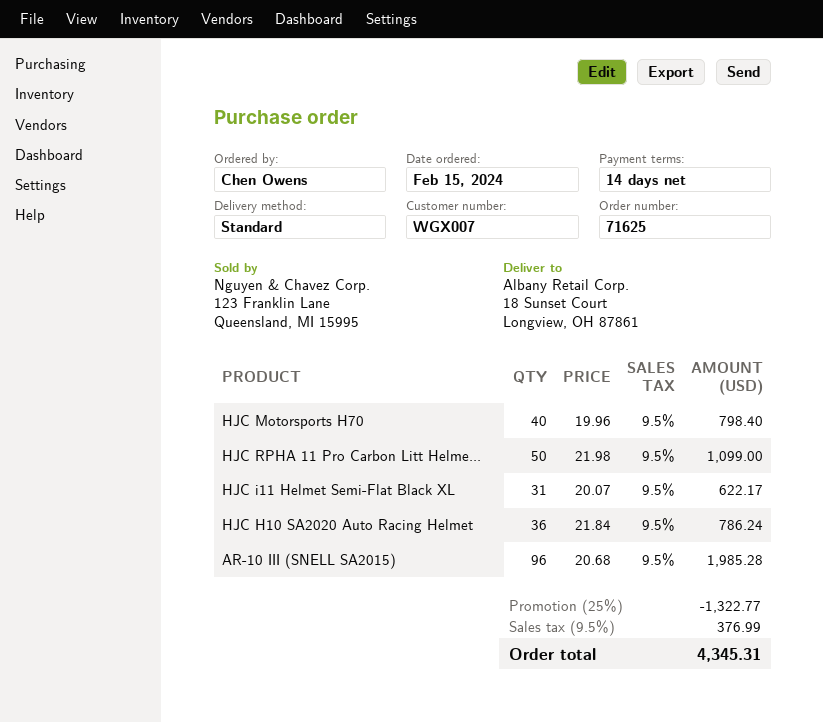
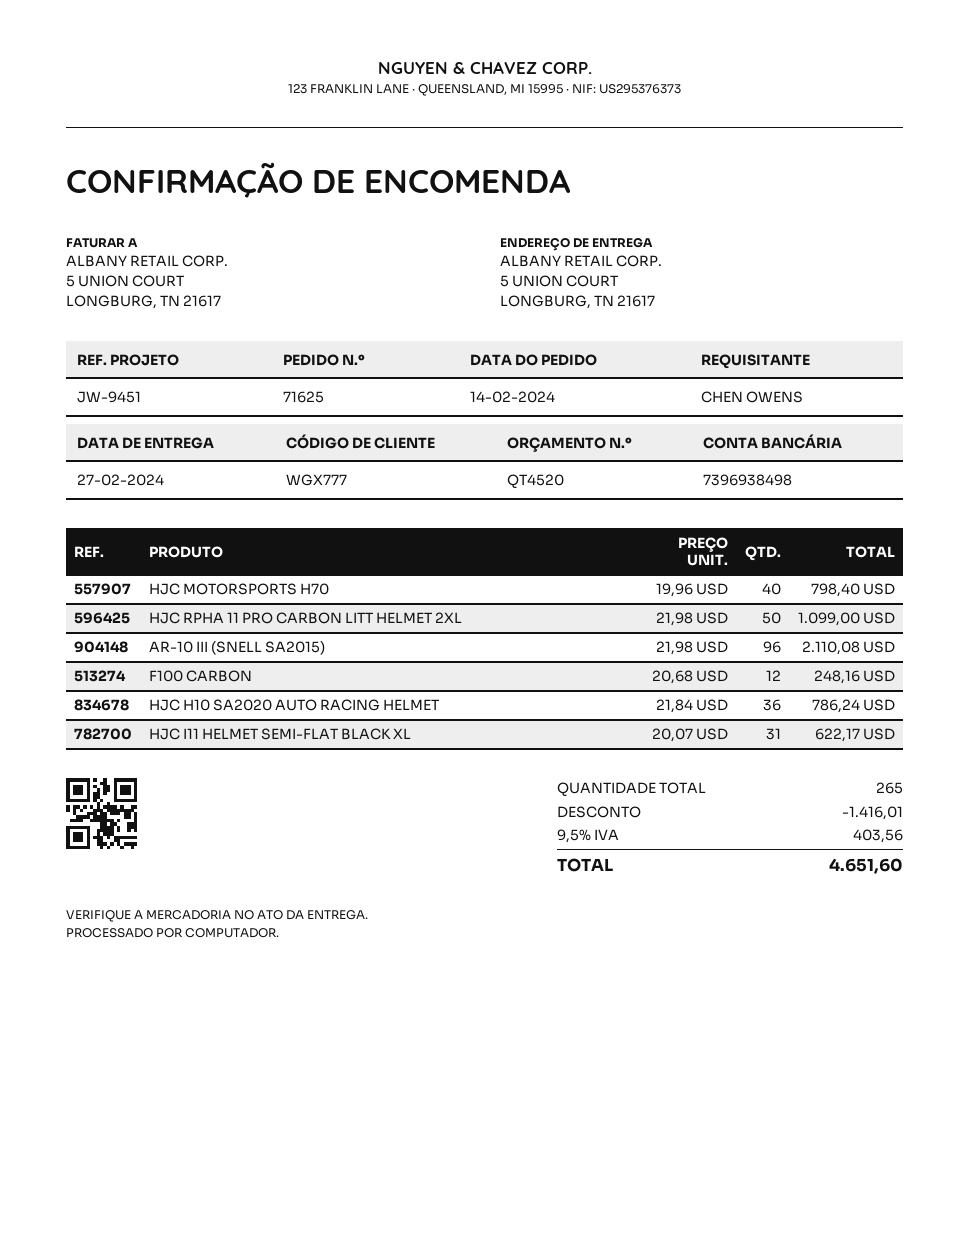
order date: 2024-02-15 -> 2024-02-14
customer number: WGX007 -> WGX777
ship to: 18 Sunset Court, Longview, OH 87861 -> 5 UNION COURT, LONGBURG, TN 21617
AR-10 III (SNELL SA2015): 96 x 20.68 = 1985.28 -> 96 x 21.98 = 2110.08
F100 CARBON: none -> 12 x 20.68 = 248.16
discount: 1322.77 -> 1416.01
tax: 9.5% = 376.99 -> 9.5% = 403.56
total: 4345.31 -> 4651.60

